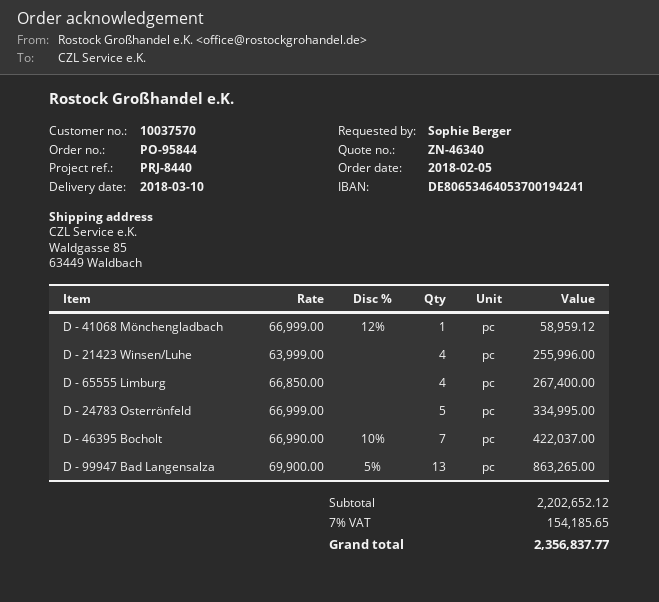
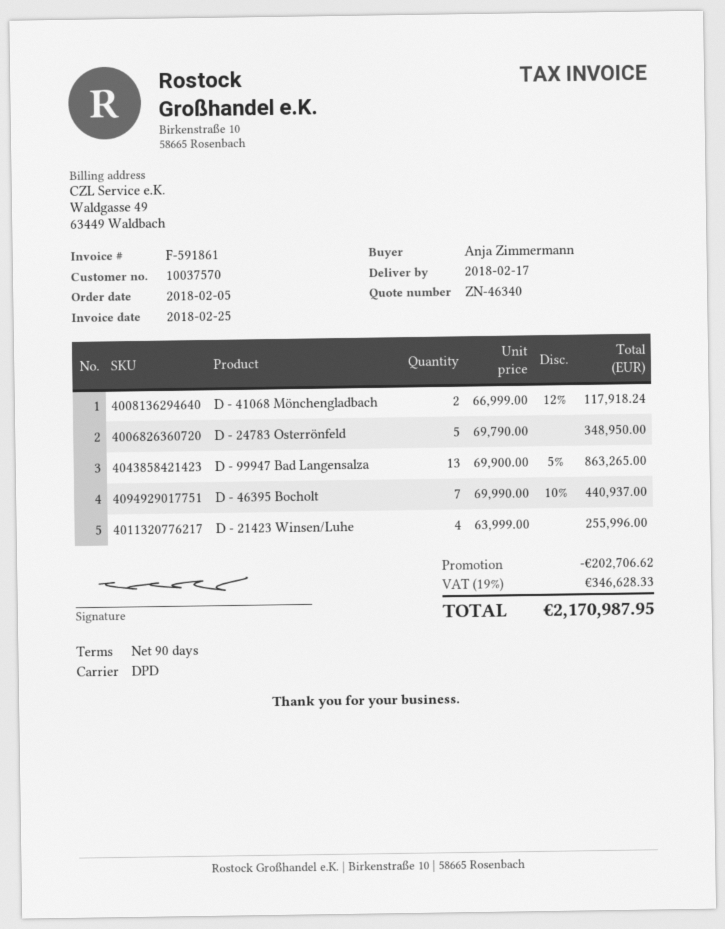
delivery date: 2018-03-10 -> 2018-02-17
ordered by: Sophie Berger -> Anja Zimmermann
D - 41068 Mönchengladbach: 1 x 66999.00 - 12% = 58959.12 -> 2 x 66999.00 - 12% = 117918.24
D - 65555 Limburg: 4 x 66850.00 = 267400.00 -> none
D - 24783 Osterrönfeld: 5 x 66999.00 = 334995.00 -> 5 x 69790.00 = 348950.00
D - 46395 Bocholt: 7 x 66990.00 - 10% = 422037.00 -> 7 x 69990.00 - 10% = 440937.00
discount: none -> 202706.62
tax: 7% = 154185.65 -> 19% = 346628.33
total: 2356837.77 -> 2170987.95

